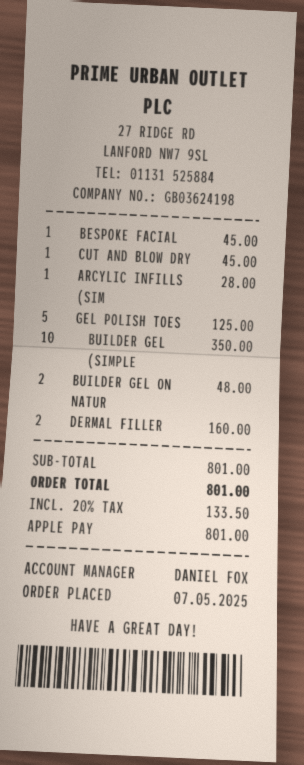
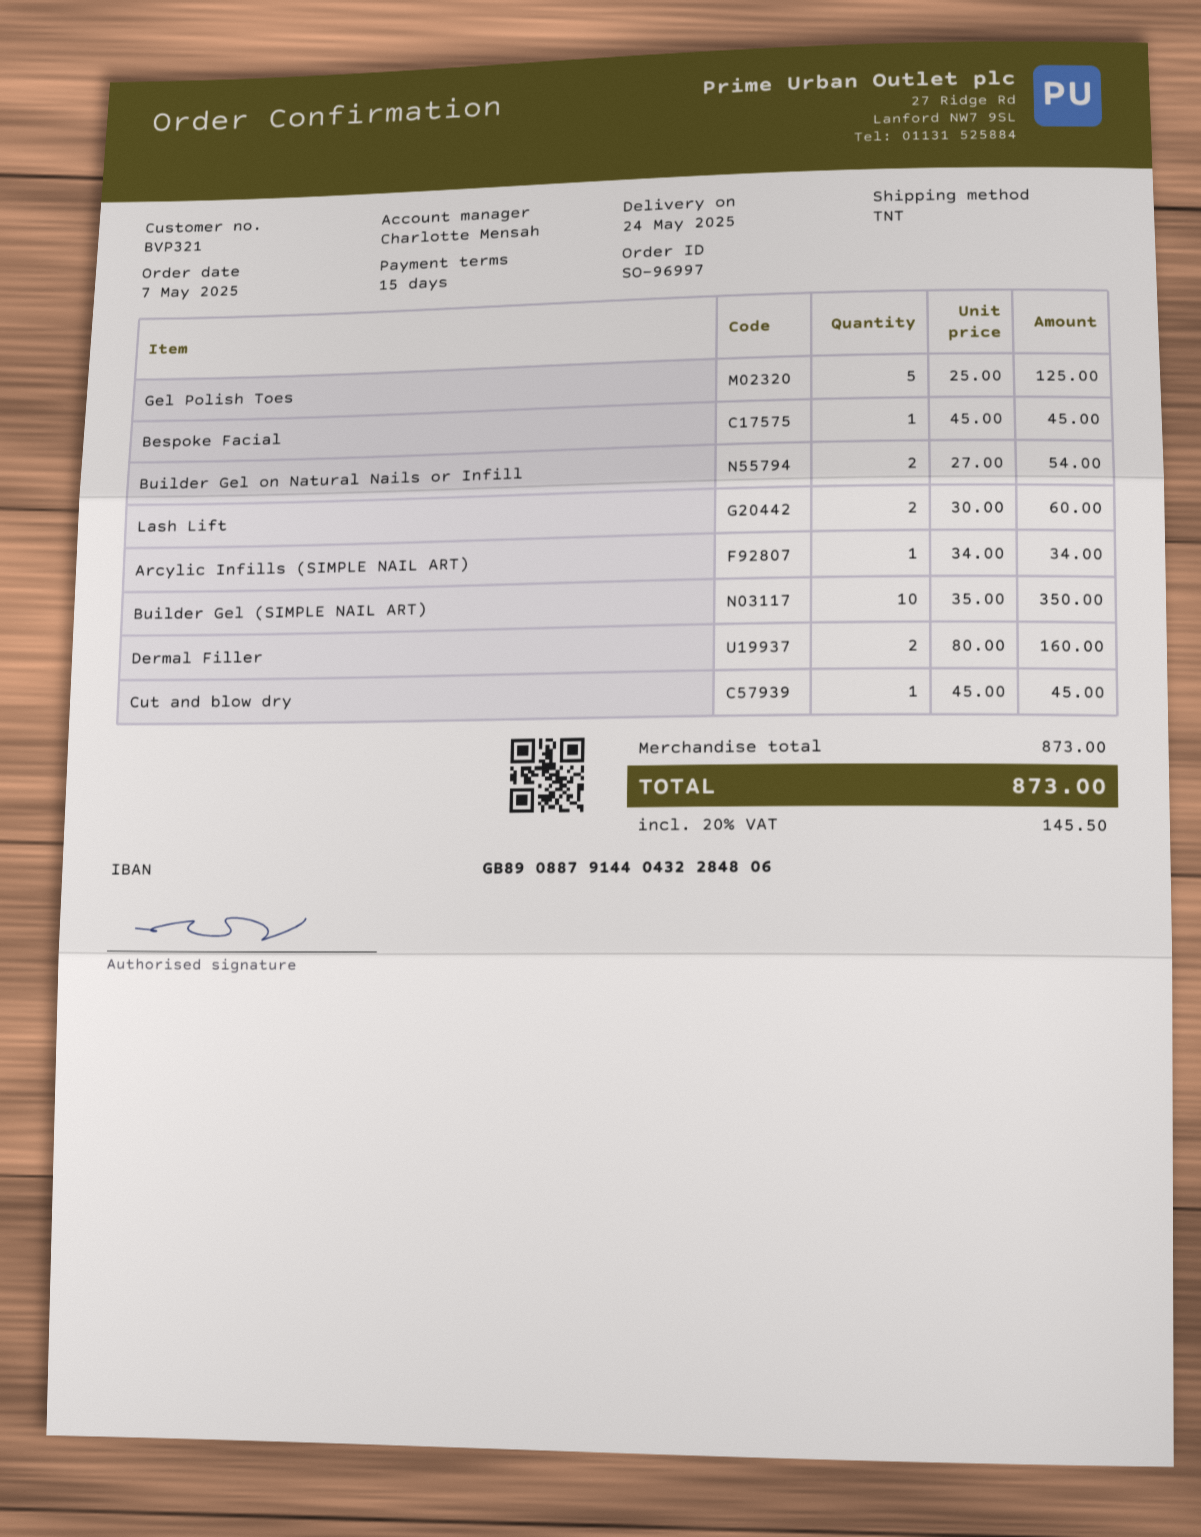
sales rep: DANIEL FOX -> Charlotte Mensah
ARCYLIC INFILLS (SIM: 1 for 28.00 -> 1 for 34.00
BUILDER GEL ON NATUR: 2 for 48.00 -> 2 for 54.00
Lash Lift: none -> 2 for 60.00
subtotal: 801.00 -> 873.00
tax: 20% = 133.50 -> 20% = 145.50
total: 801.00 -> 873.00

